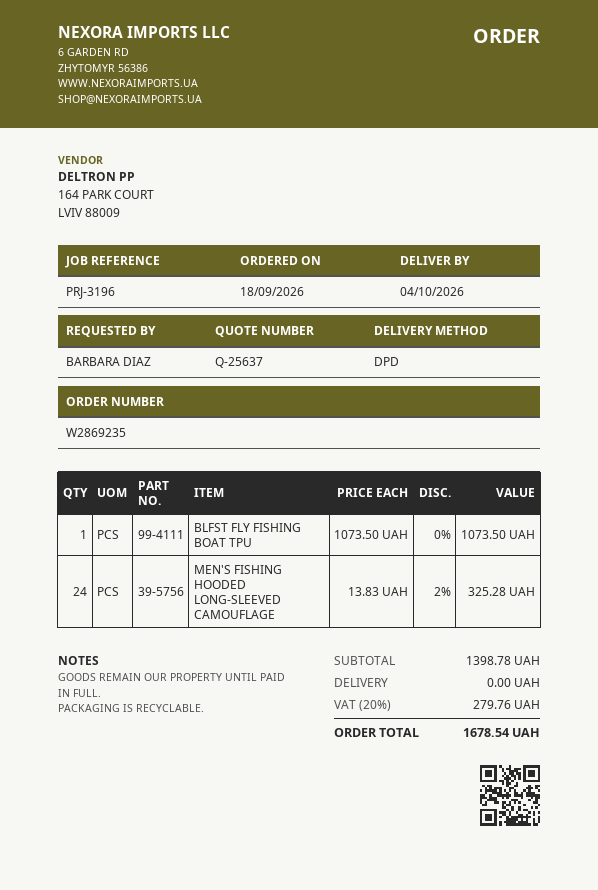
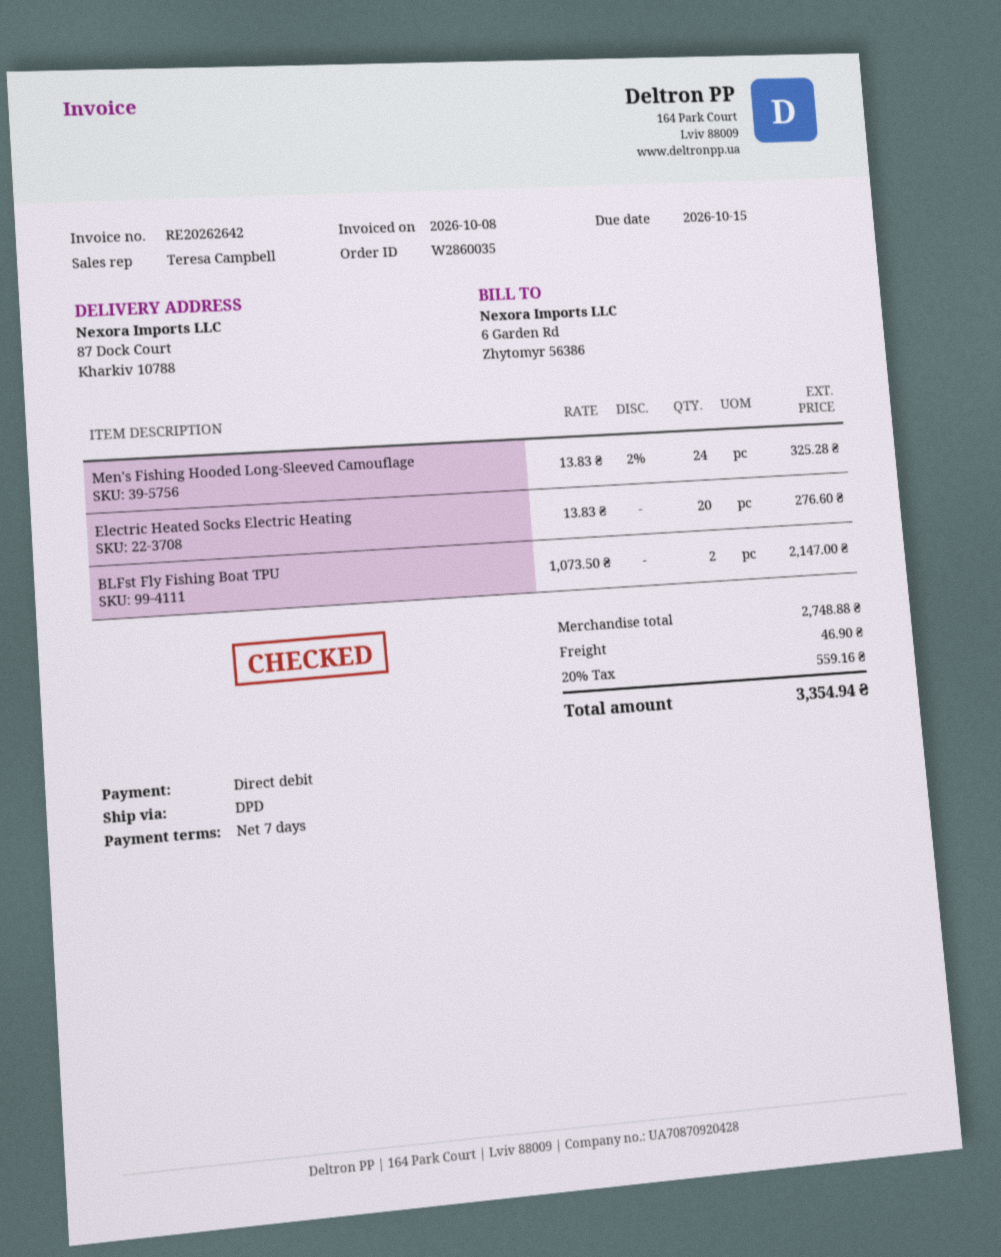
order number: W2869235 -> W2860035
BLFST FLY FISHING BOAT TPU: 1 x 1073.50 = 1073.50 -> 2 x 1073.50 = 2147.00
Electric Heated Socks Electric Heating: none -> 20 x 13.83 = 276.60
subtotal: 1398.78 -> 2748.88
shipping: 0.00 -> 46.90
tax: 20% = 279.76 -> 20% = 559.16
total: 1678.54 -> 3354.94

